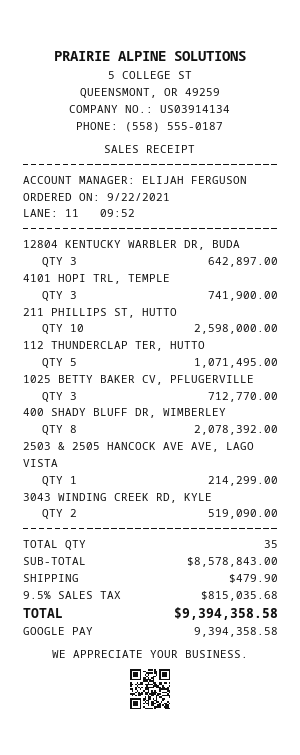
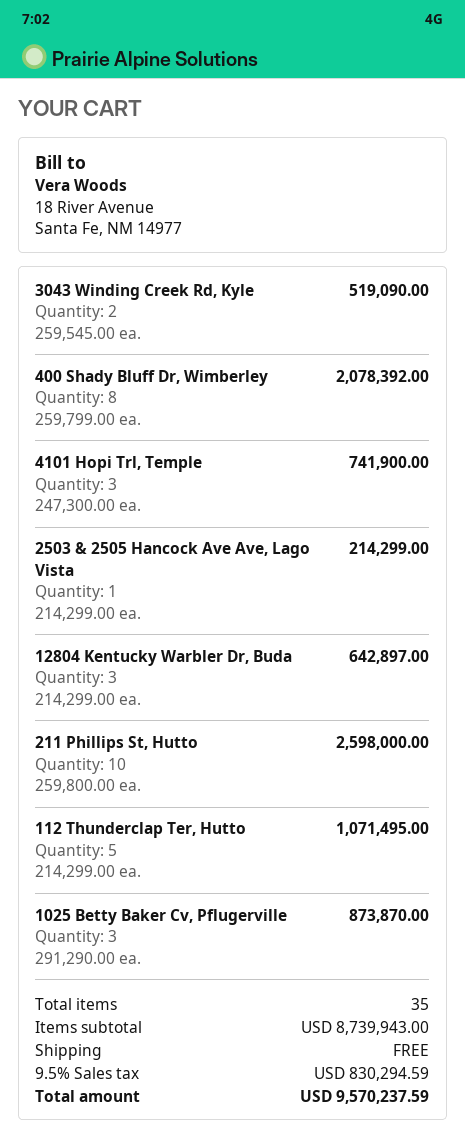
1025 BETTY BAKER CV, PFLUGERVILLE: 3 for 712770.00 -> 3 for 873870.00
subtotal: 8578843.00 -> 8739943.00
shipping: 479.90 -> 0.00
tax: 9.5% = 815035.68 -> 9.5% = 830294.59
total: 9394358.58 -> 9570237.59

